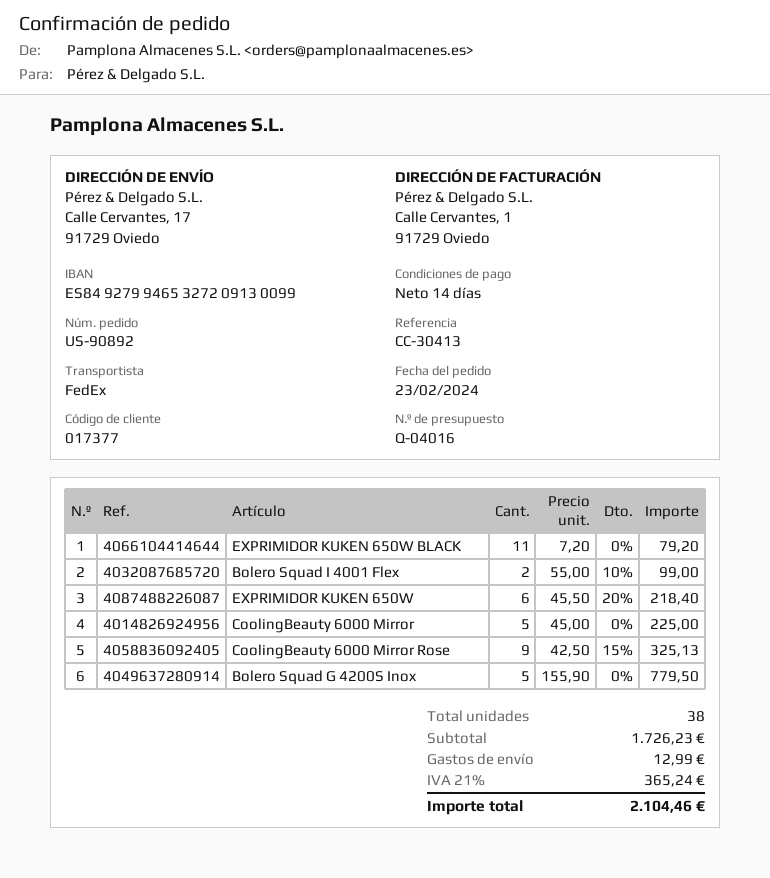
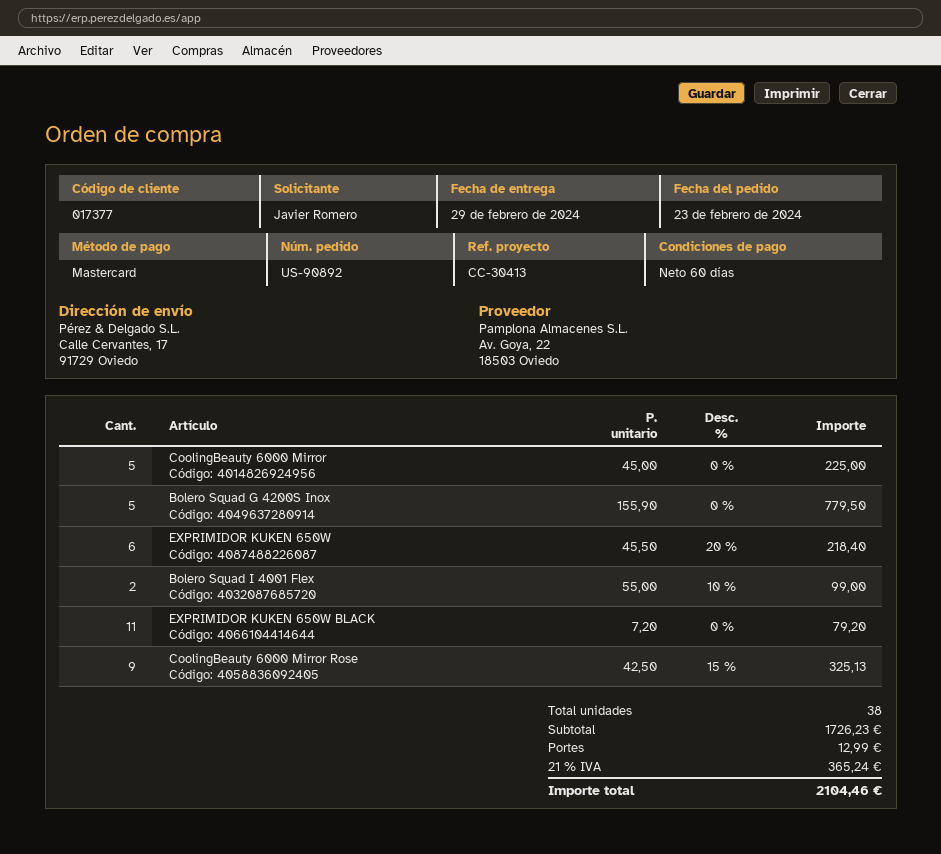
payment terms: 14 days -> 60 days

